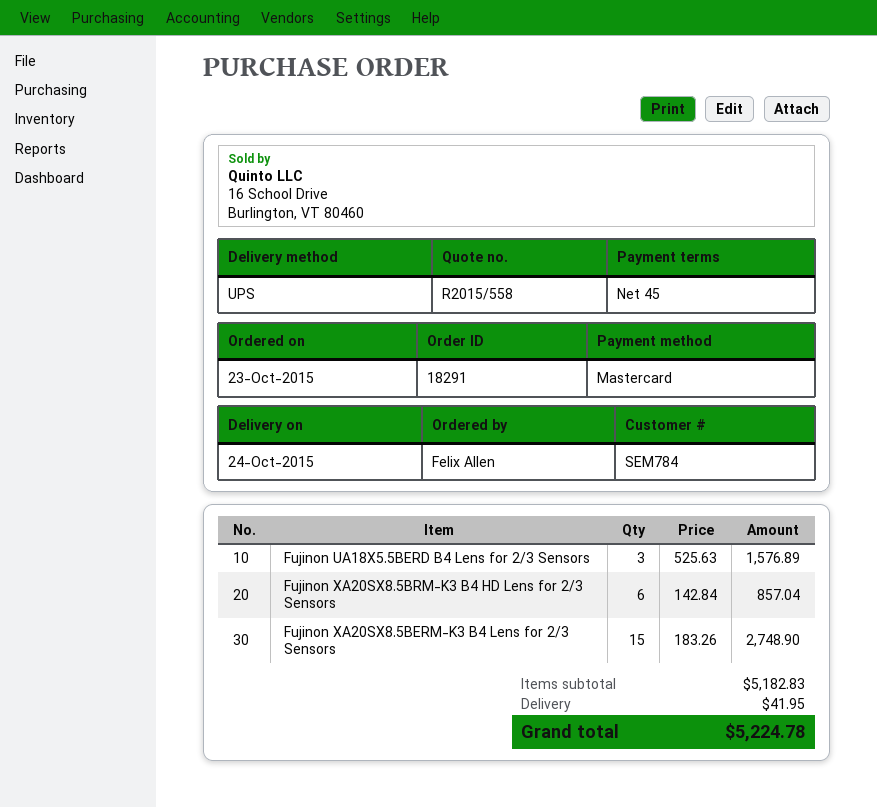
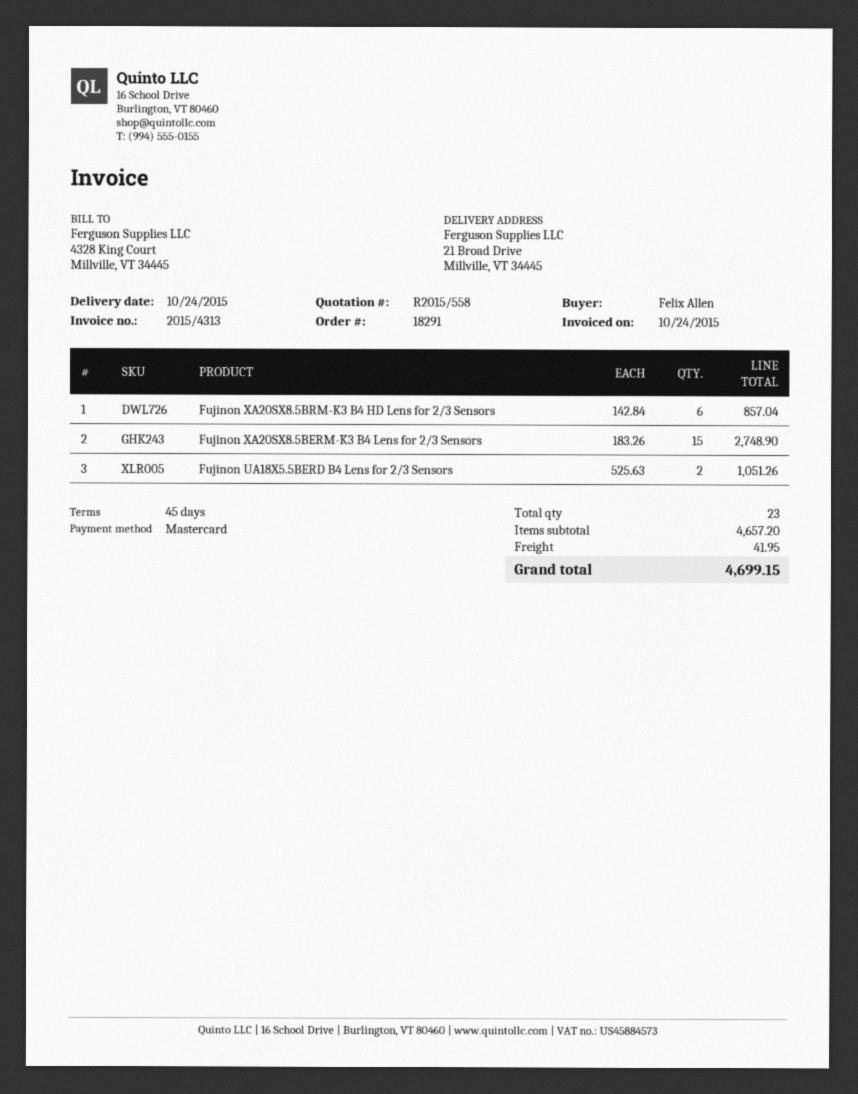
Fujinon UA18X5.5BERD B4 Lens for 2/3 Sensors: 3 x 525.63 = 1576.89 -> 2 x 525.63 = 1051.26
subtotal: 5182.83 -> 4657.20
total: 5224.78 -> 4699.15

